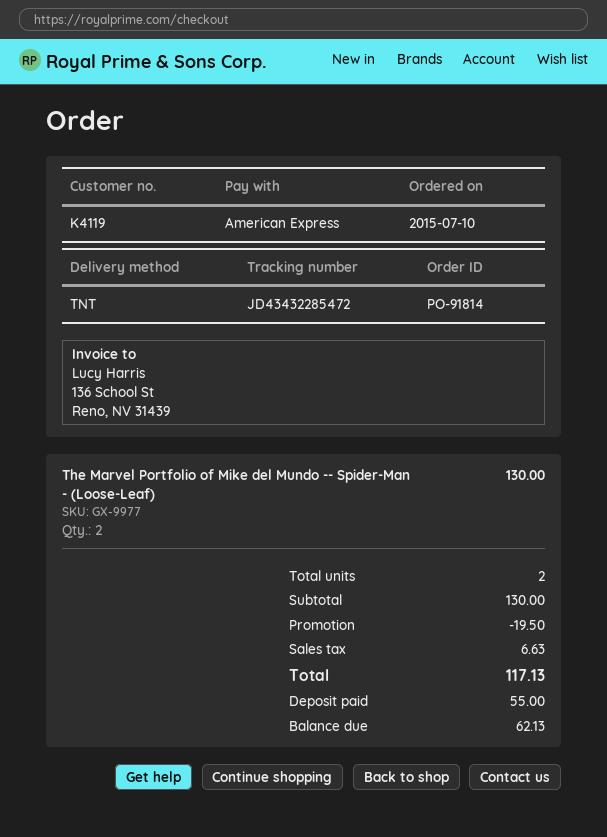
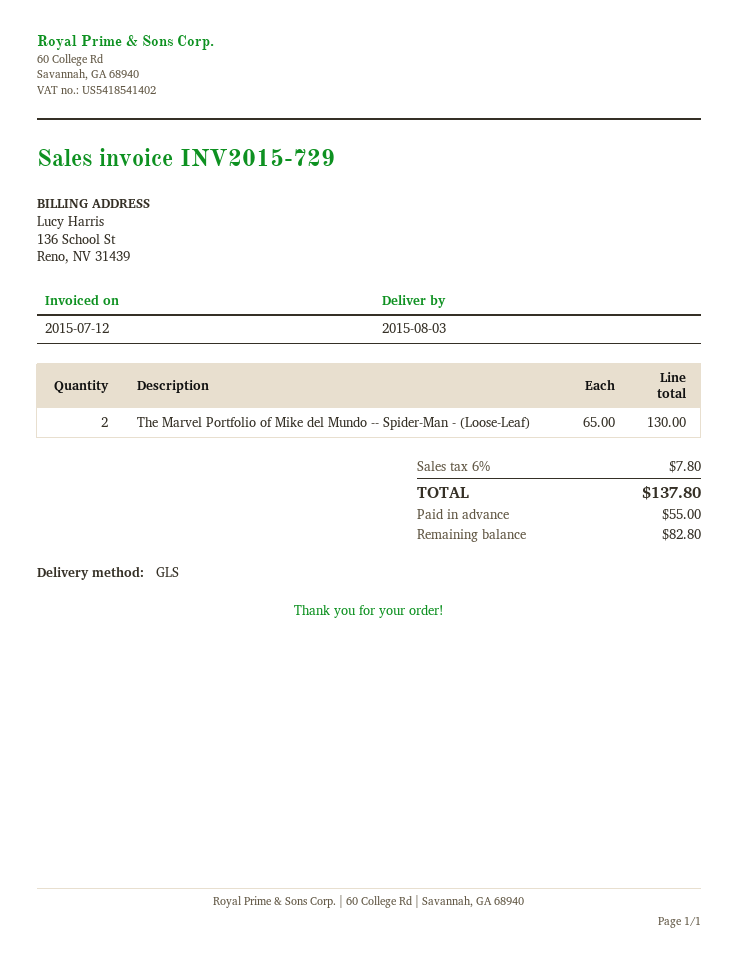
shipping method: TNT -> GLS
discount: 19.50 -> none
tax: 6.63 -> 7.80
total: 117.13 -> 137.80
balance: 62.13 -> 82.80

